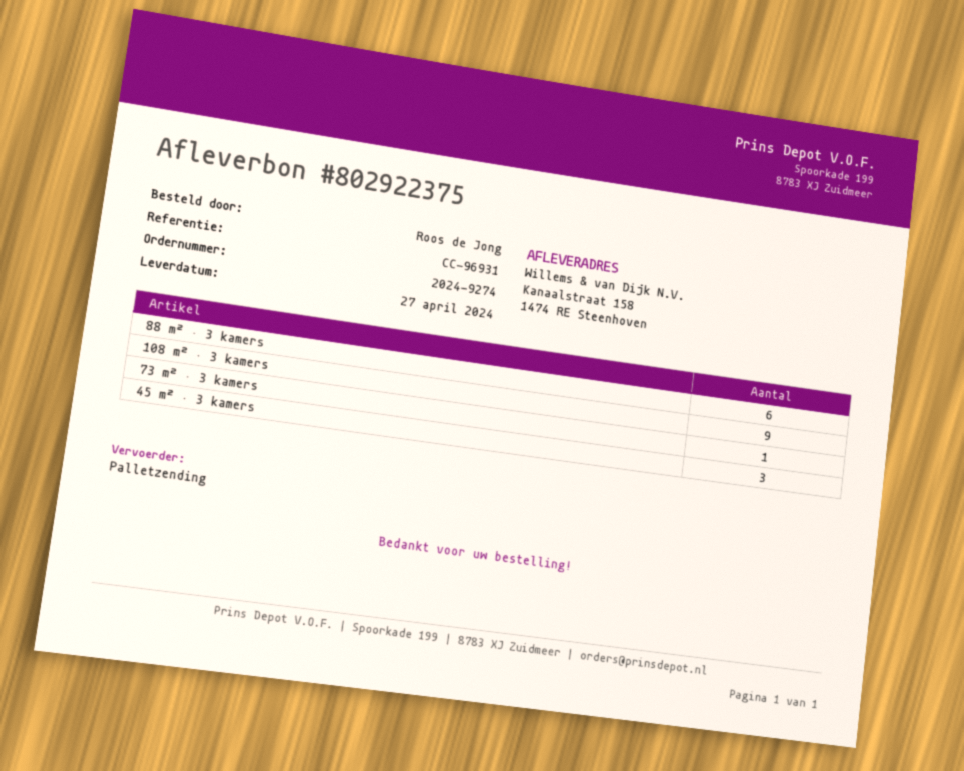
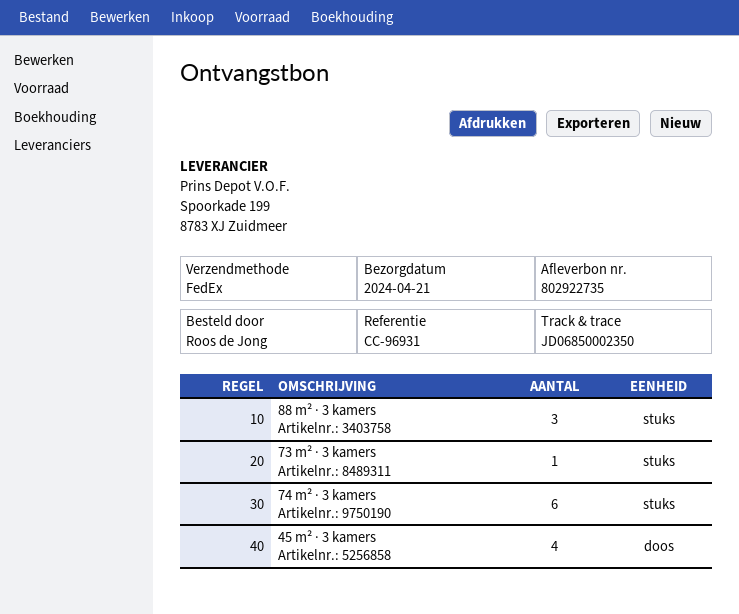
delivery note number: 802922375 -> 802922735
delivery date: 2024-04-27 -> 2024-04-21
shipping method: pallet freight -> FedEx
88 m² · 3 kamers: 6 -> 3
108 m² · 3 kamers: 9 -> none
45 m² · 3 kamers: 3 -> 4
74 m² · 3 kamers: none -> 6

